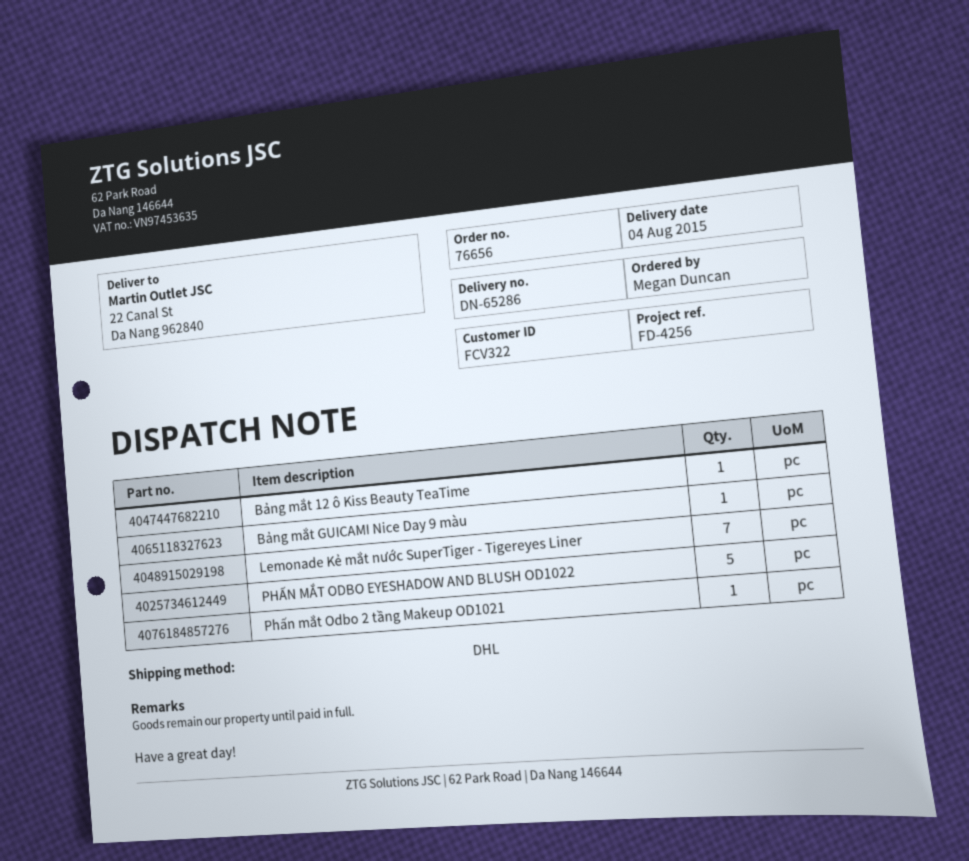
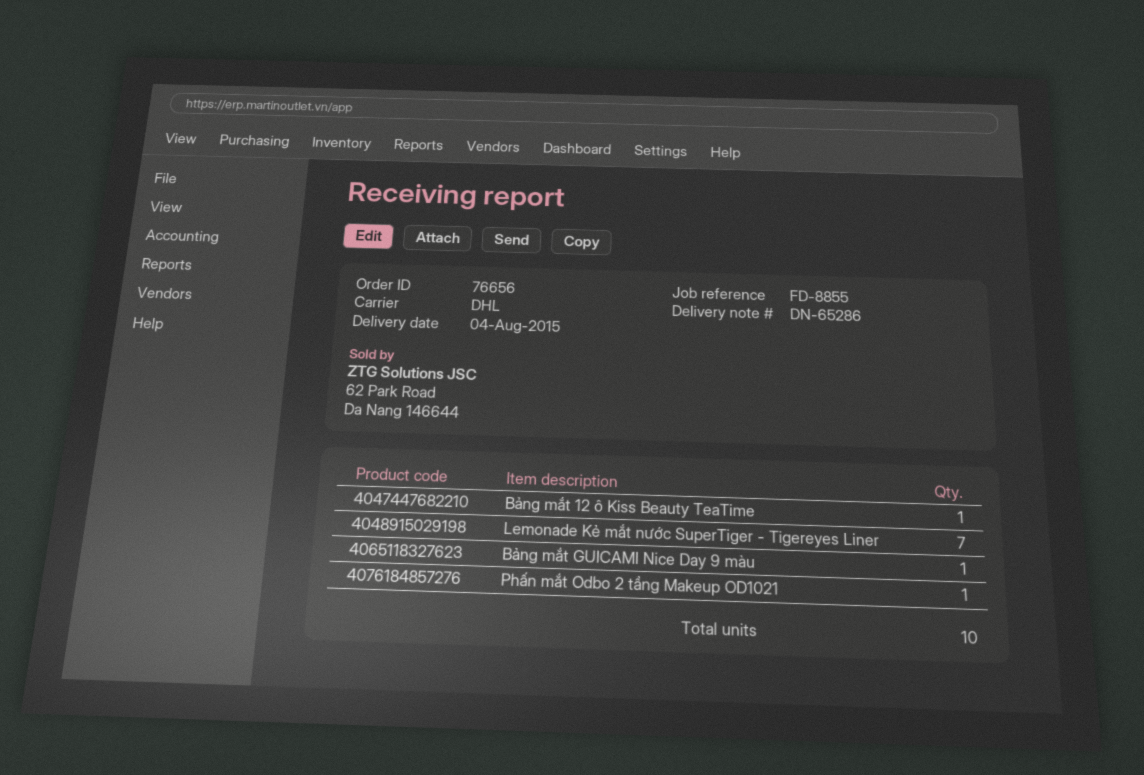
reference: FD-4256 -> FD-8855
PHẤN MẮT ODBO EYESHADOW AND BLUSH OD1022: 5 -> none

